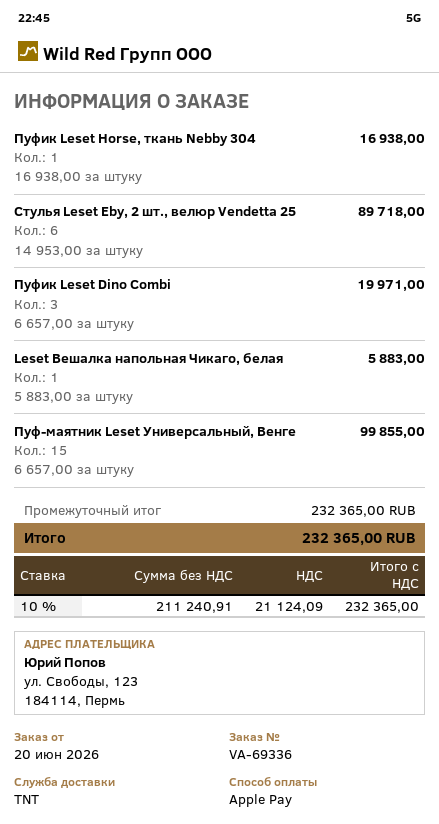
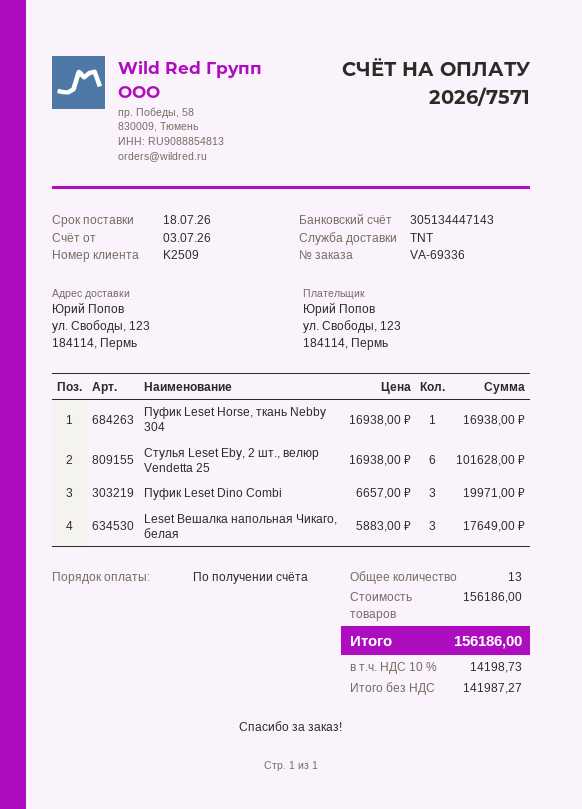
Стулья Leset Eby, 2 шт., велюр Vendetta 25: 6 x 14953.00 = 89718.00 -> 6 x 16938.00 = 101628.00
Leset Вешалка напольная Чикаго, белая: 1 x 5883.00 = 5883.00 -> 3 x 5883.00 = 17649.00
Пуф-маятник Leset Универсальный, Венге: 15 x 6657.00 = 99855.00 -> none
subtotal: 232365.00 -> 156186.00
net: 211240.91 -> 141987.27
tax: 10% = 21124.09 -> 10% = 14198.73
total: 232365.00 -> 156186.00

